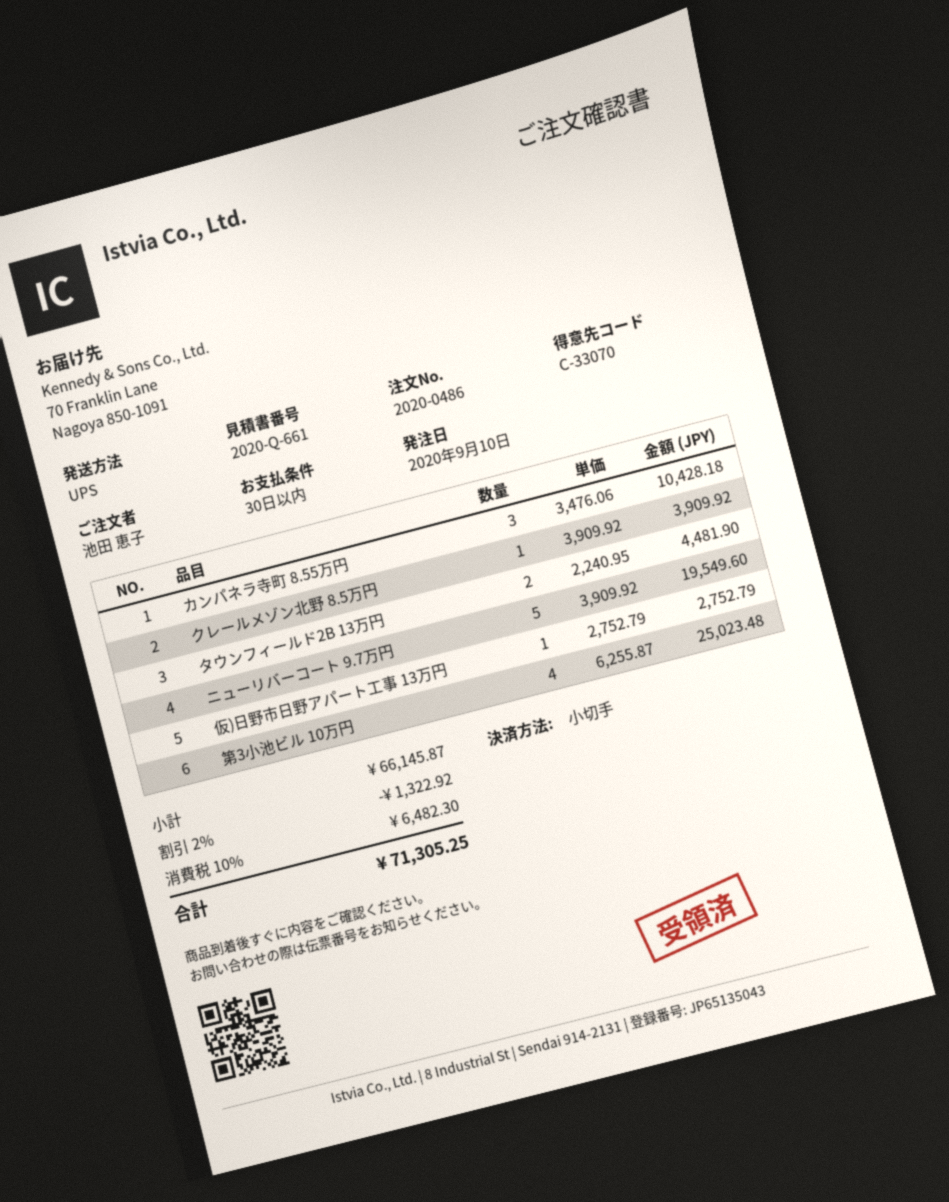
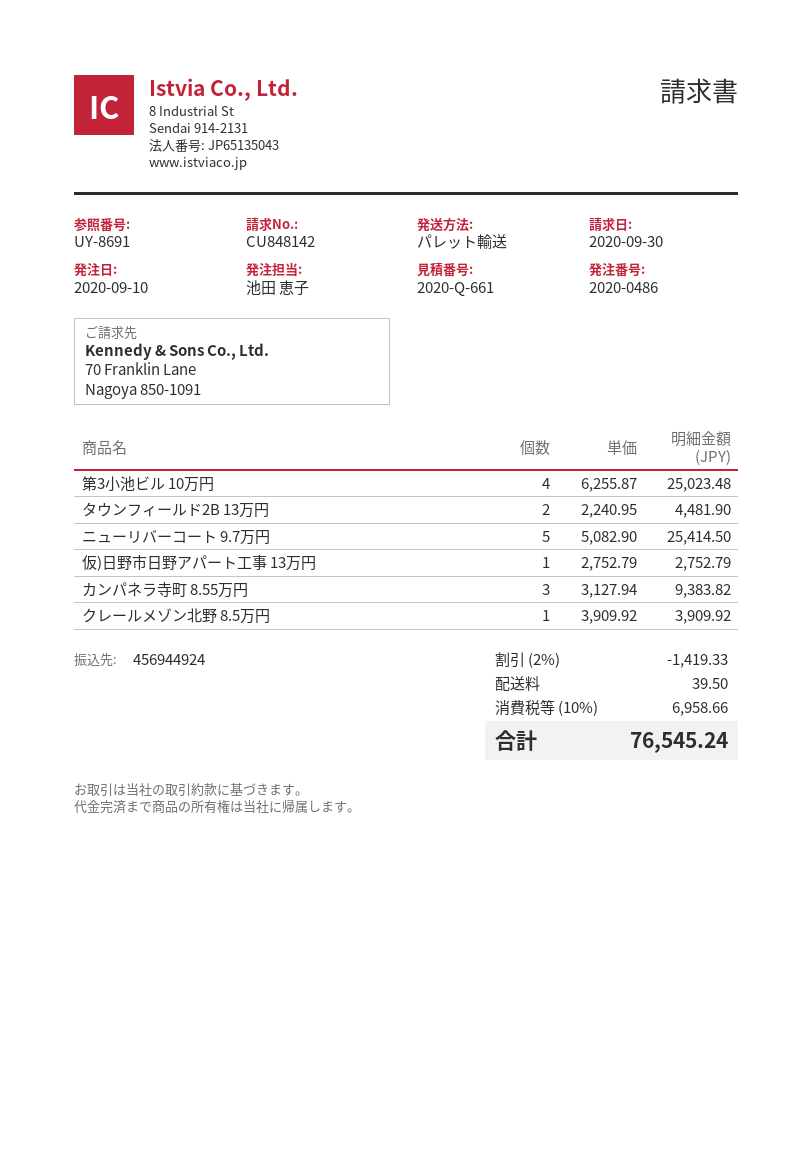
shipping method: UPS -> pallet freight
カンパネラ寺町 8.55万円: 3 x 3476.06 = 10428.18 -> 3 x 3127.94 = 9383.82
ニューリバーコート 9.7万円: 5 x 3909.92 = 19549.60 -> 5 x 5082.90 = 25414.50
discount: 2% = 1322.92 -> 2% = 1419.33
shipping: none -> 39.50
tax: 10% = 6482.30 -> 10% = 6958.66
total: 71305.25 -> 76545.24

